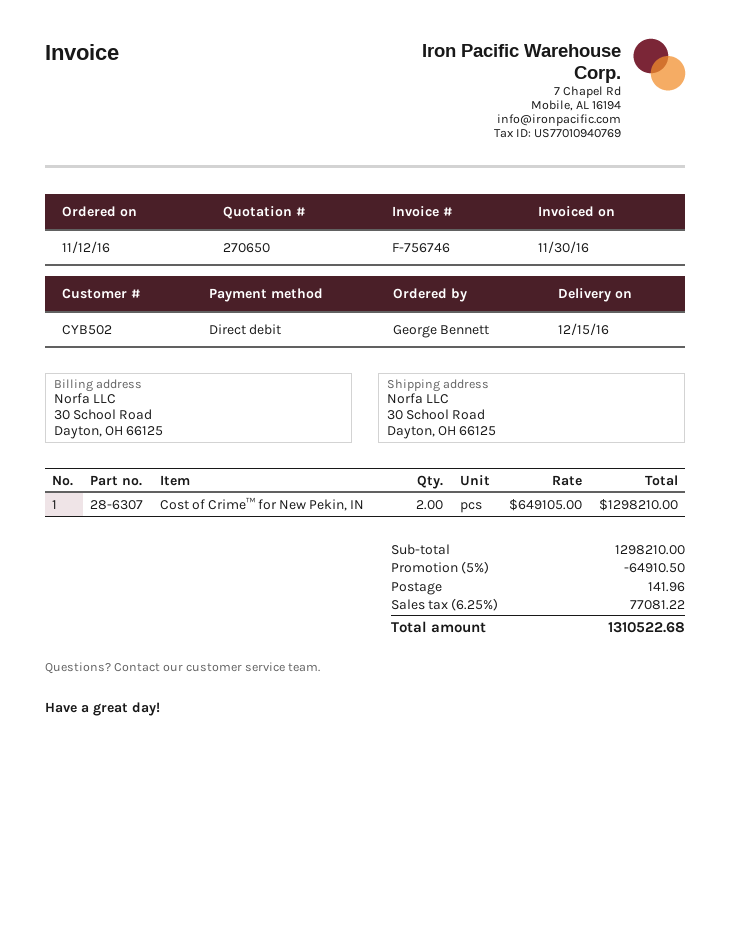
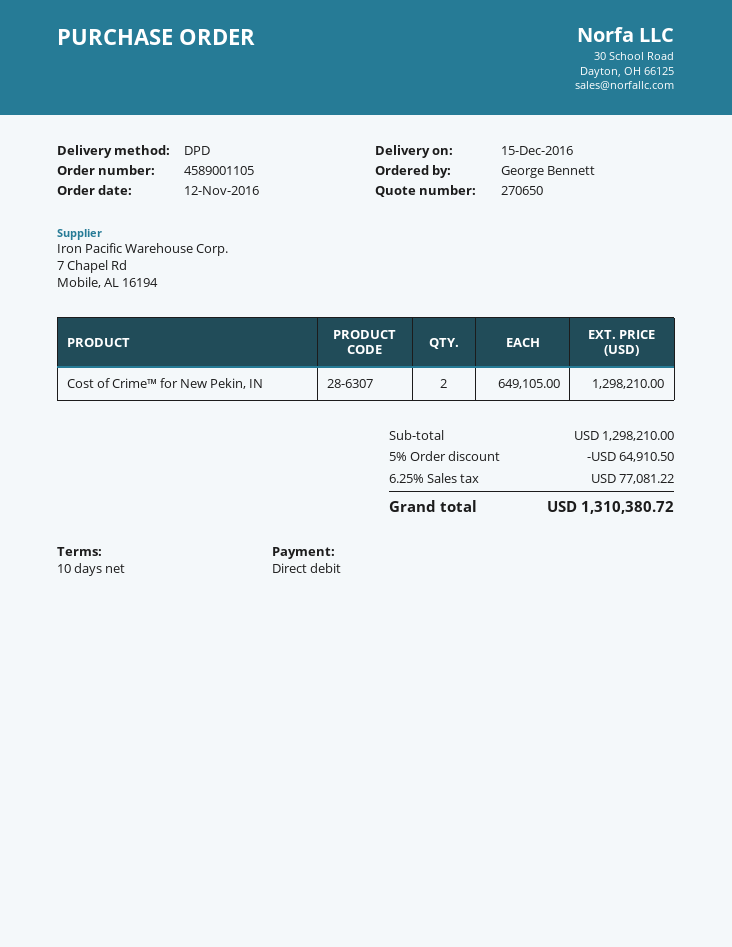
shipping: 141.96 -> none
total: 1310522.68 -> 1310380.72

